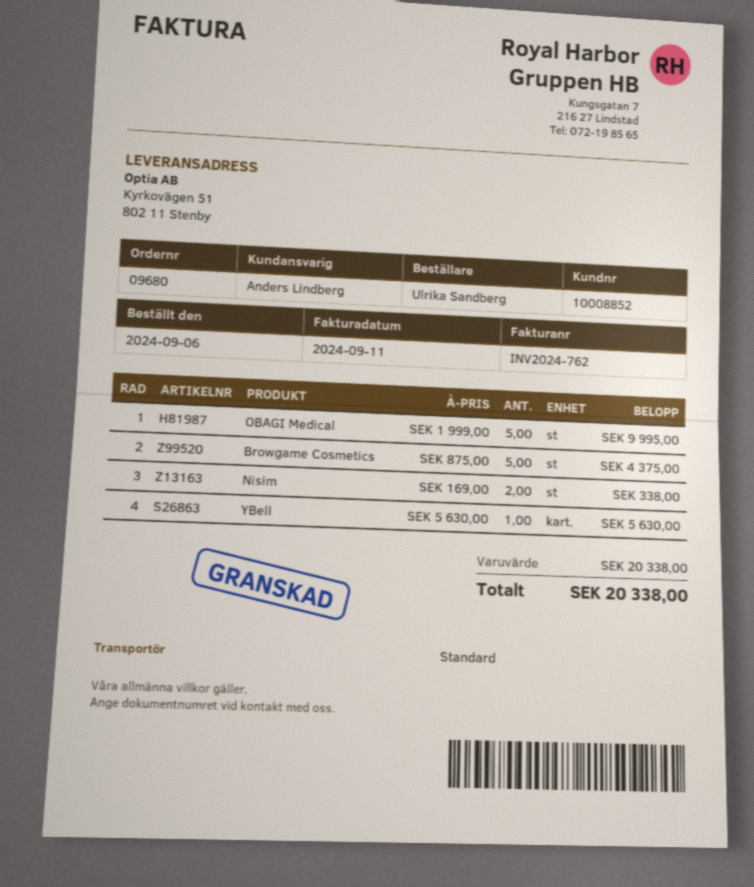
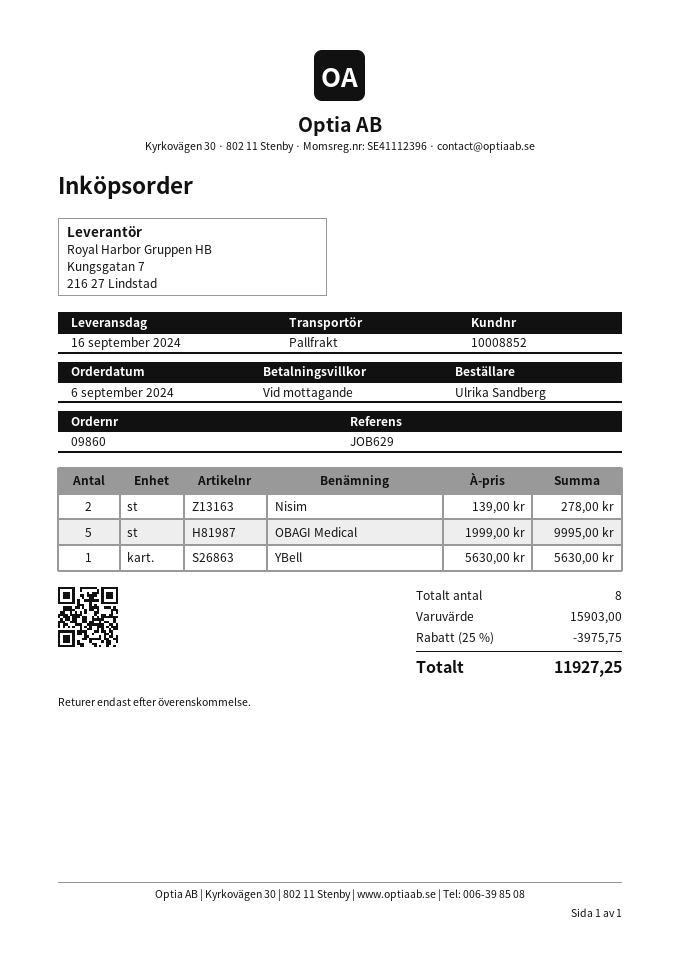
order number: 09680 -> 09860
shipping method: standard -> pallet freight
Browgame Cosmetics: 5 x 875.00 = 4375.00 -> none
Nisim: 2 x 169.00 = 338.00 -> 2 x 139.00 = 278.00
subtotal: 20338.00 -> 15903.00
discount: none -> 25% = 3975.75
total: 20338.00 -> 11927.25

